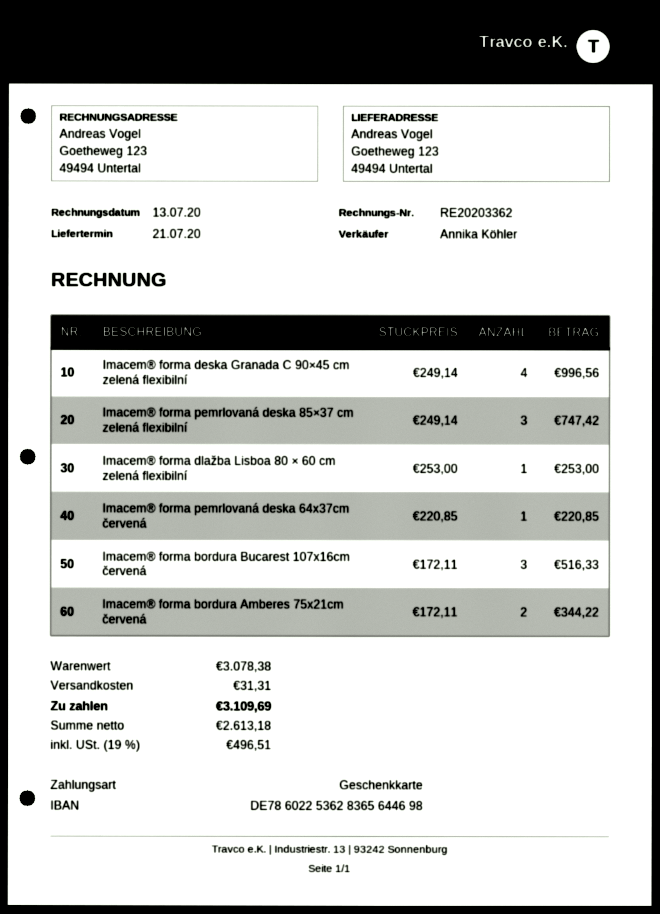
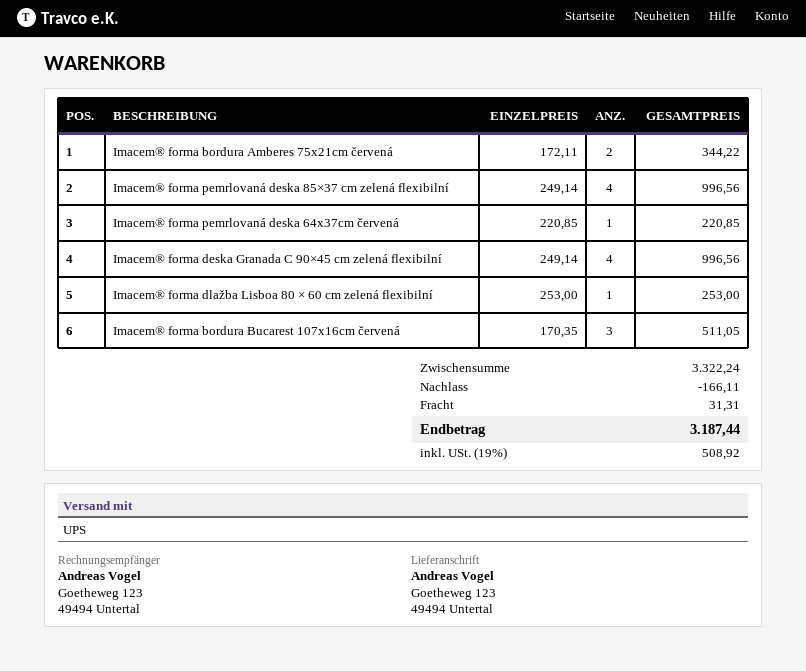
Imacem® forma pemrlovaná deska 85×37 cm zelená flexibilní: 3 x 249.14 = 747.42 -> 4 x 249.14 = 996.56
Imacem® forma bordura Bucarest 107x16cm červená: 3 x 172.11 = 516.33 -> 3 x 170.35 = 511.05
subtotal: 3078.38 -> 3322.24
discount: none -> 166.11
tax: 19% = 496.51 -> 19% = 508.92
total: 3109.69 -> 3187.44

